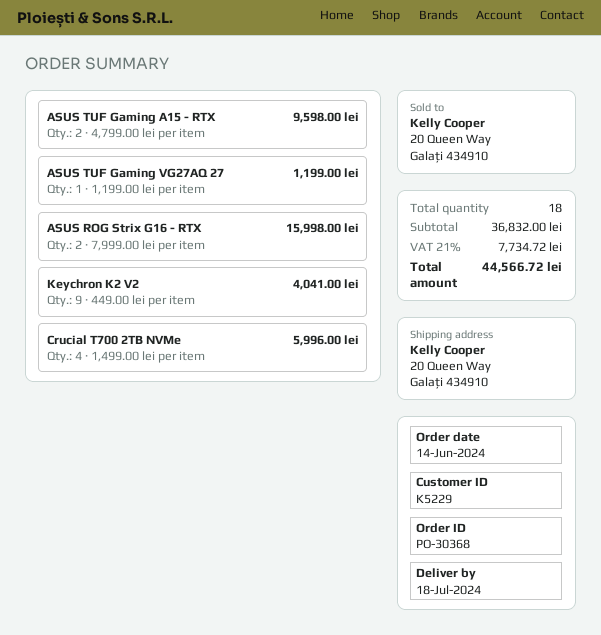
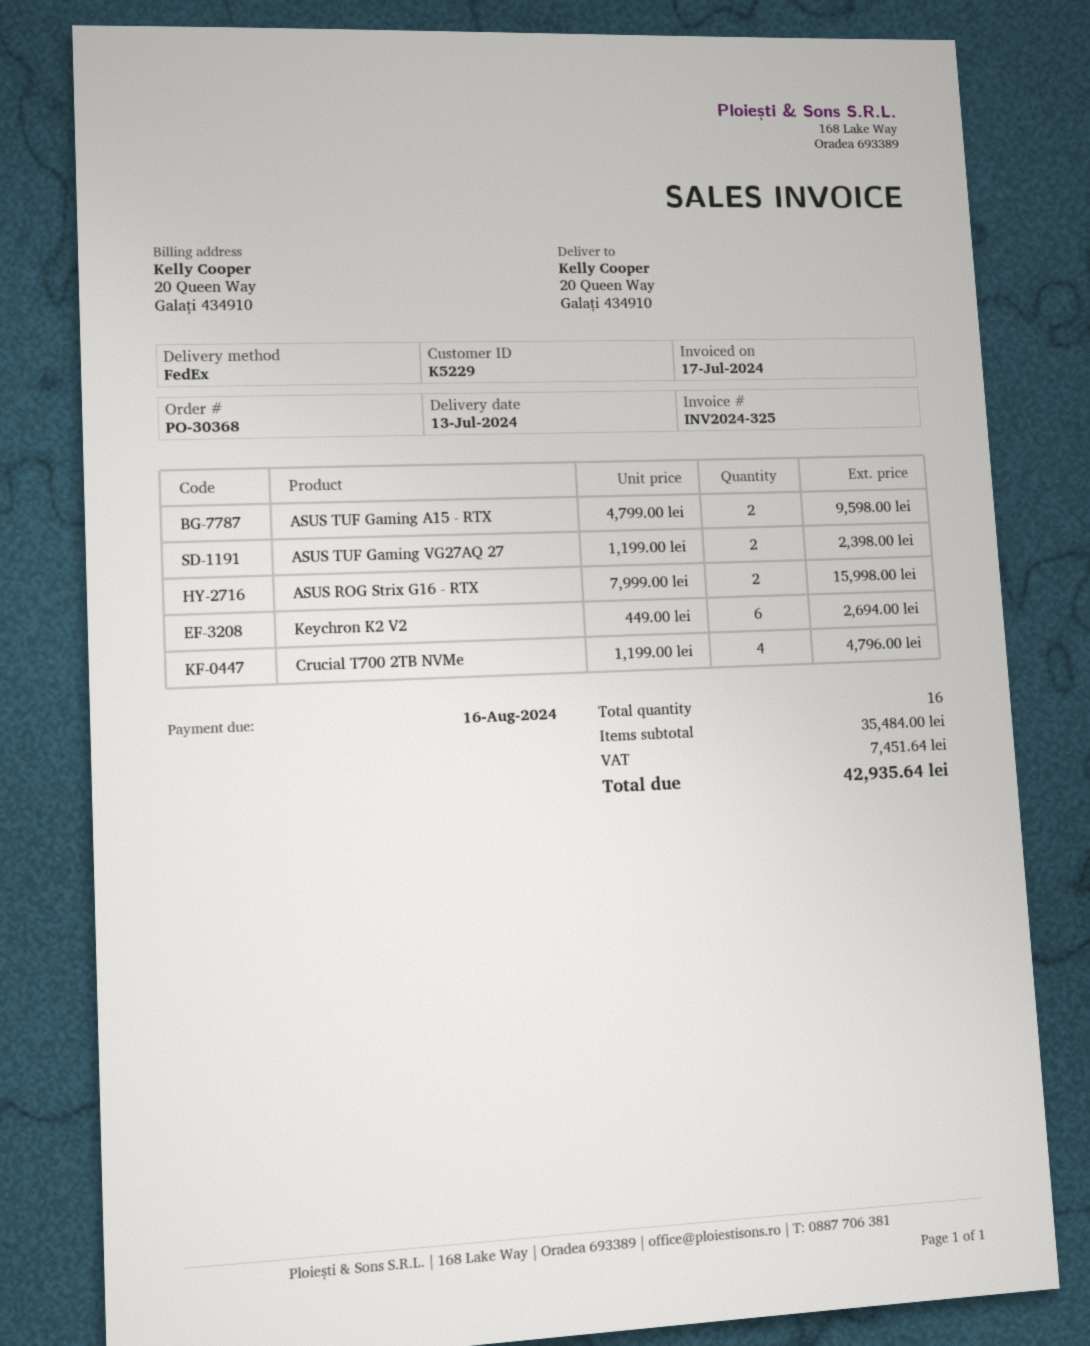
delivery date: 2024-07-18 -> 2024-07-13
ASUS TUF Gaming VG27AQ 27: 1 x 1199.00 = 1199.00 -> 2 x 1199.00 = 2398.00
Keychron K2 V2: 9 x 449.00 = 4041.00 -> 6 x 449.00 = 2694.00
Crucial T700 2TB NVMe: 4 x 1499.00 = 5996.00 -> 4 x 1199.00 = 4796.00
total quantity: 18 -> 16
subtotal: 36832.00 -> 35484.00
tax: 7734.72 -> 7451.64
total: 44566.72 -> 42935.64

